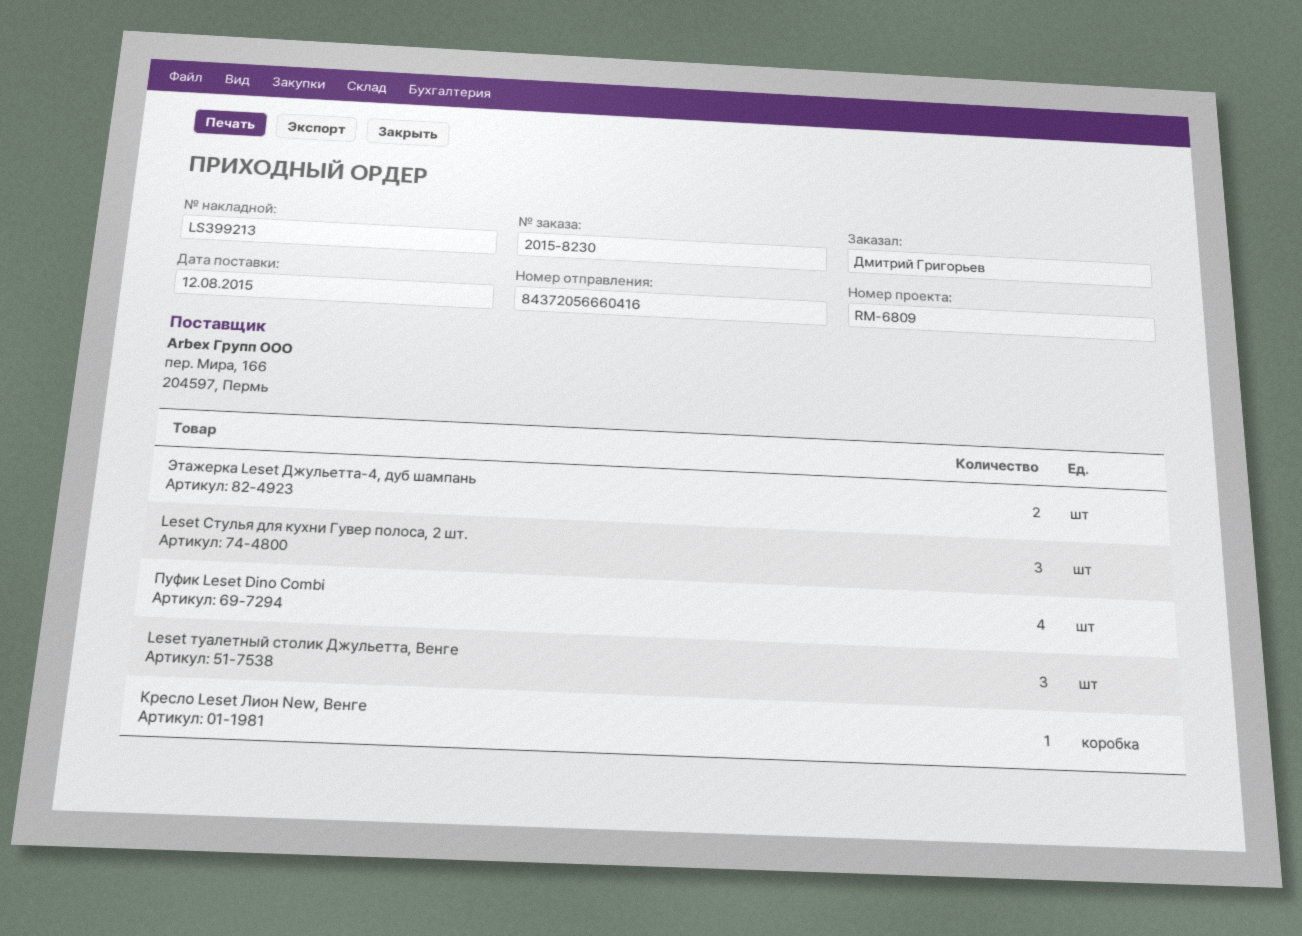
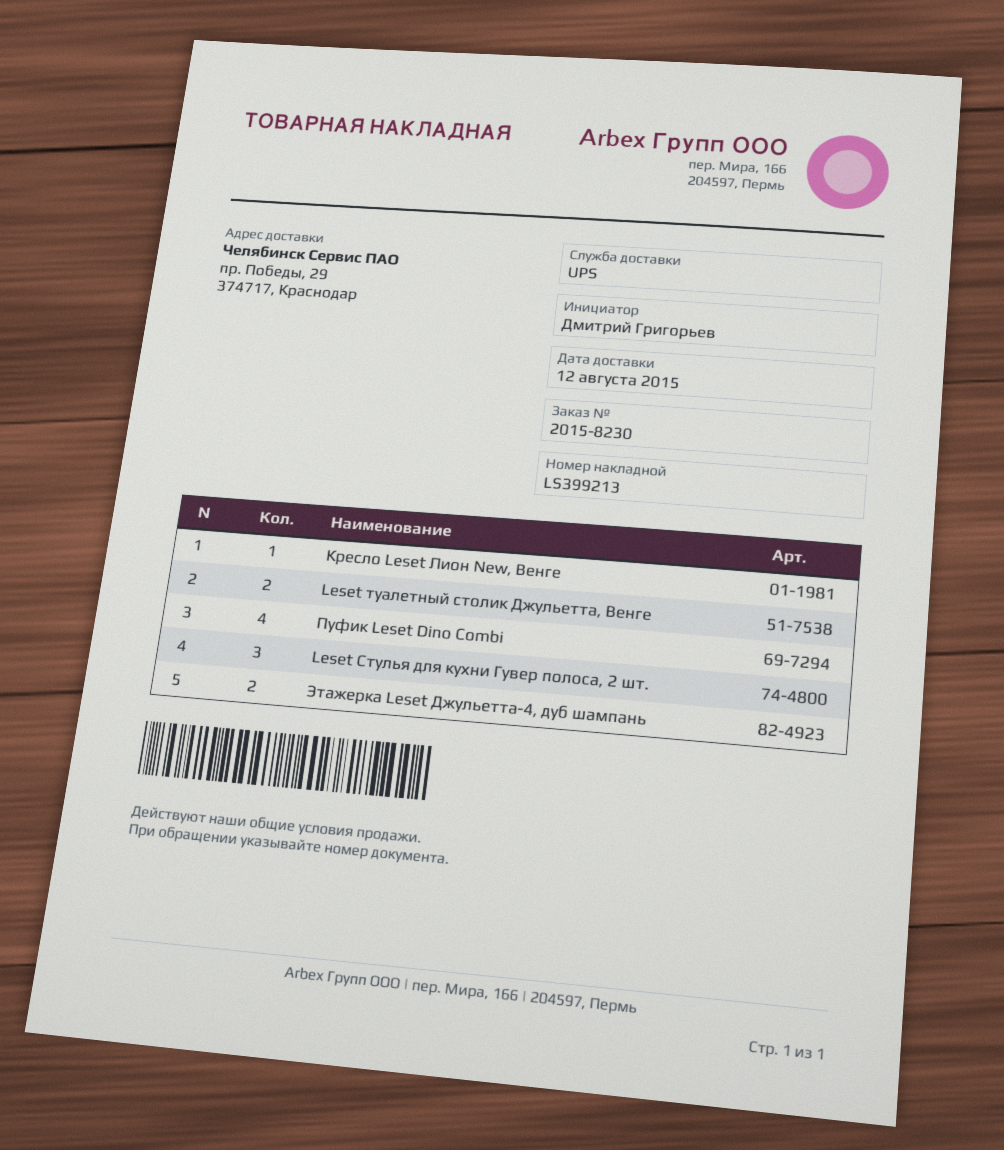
Leset туалетный столик Джульетта, Венге: 3 -> 2

